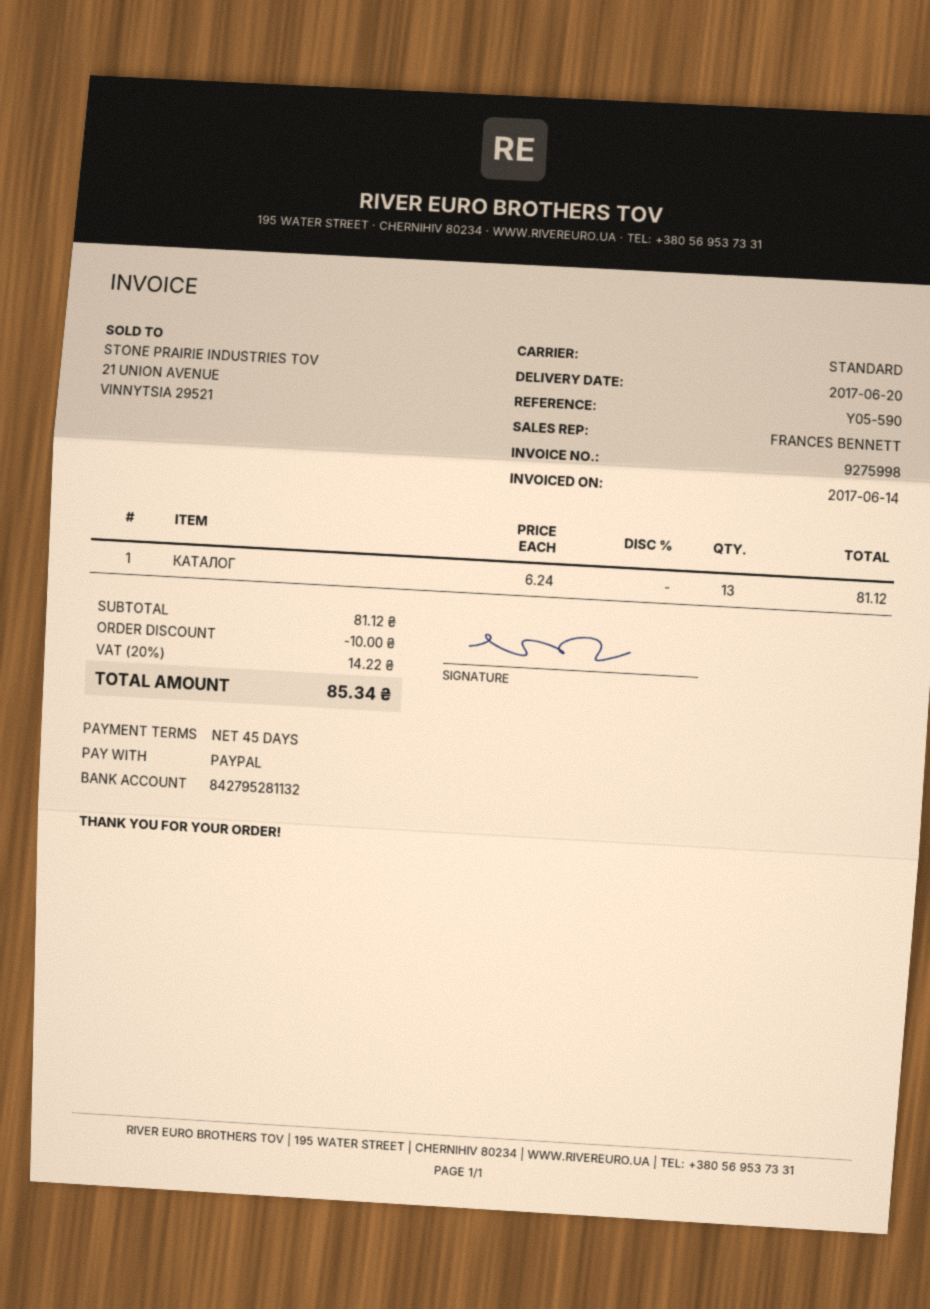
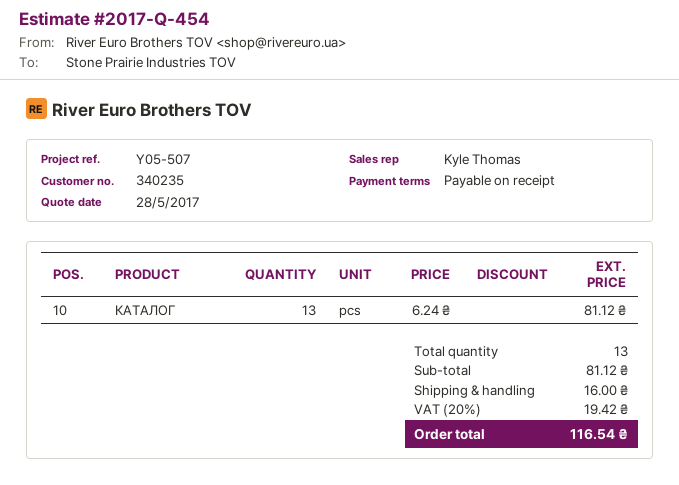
payment terms: 45 days -> on receipt
reference: Y05-590 -> Y05-507
sales rep: FRANCES BENNETT -> Kyle Thomas
discount: 10.00 -> none
shipping: none -> 16.00
tax: 20% = 14.22 -> 20% = 19.42
total: 85.34 -> 116.54

